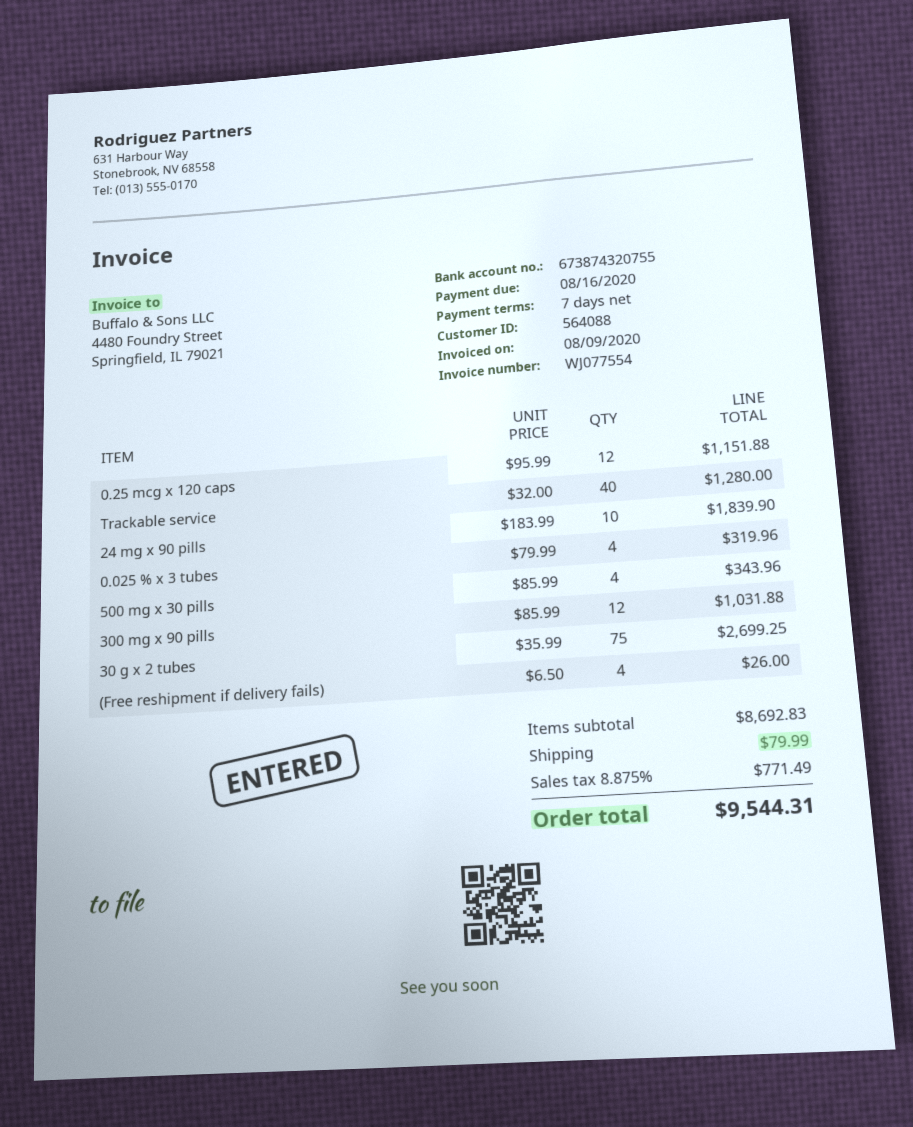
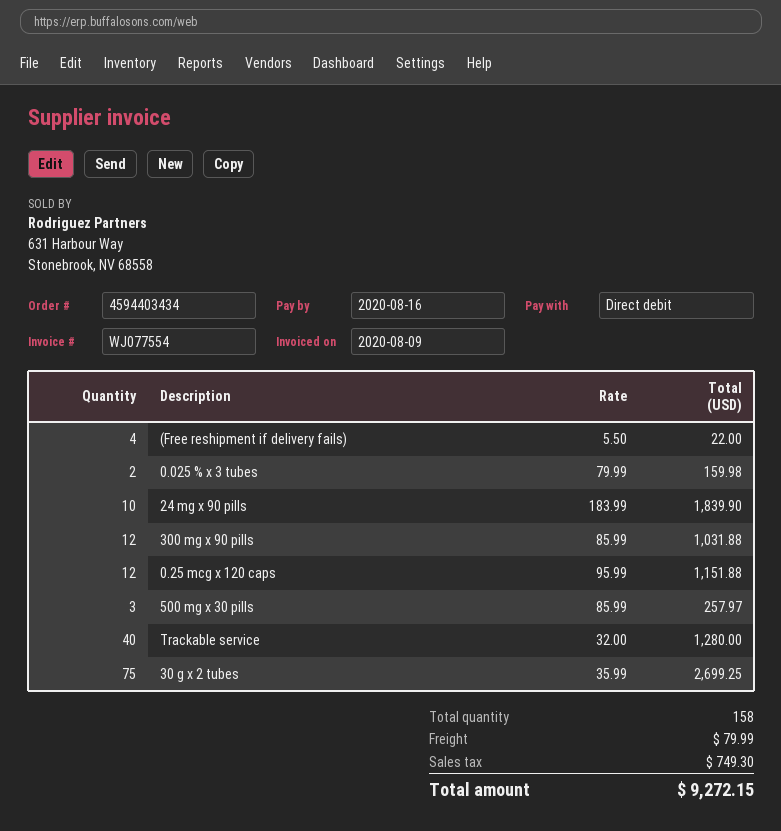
0.025 % x 3 tubes: 4 x 79.99 = 319.96 -> 2 x 79.99 = 159.98
500 mg x 30 pills: 4 x 85.99 = 343.96 -> 3 x 85.99 = 257.97
(Free reshipment if delivery fails): 4 x 6.50 = 26.00 -> 4 x 5.50 = 22.00
tax: 771.49 -> 749.30
total: 9544.31 -> 9272.15

